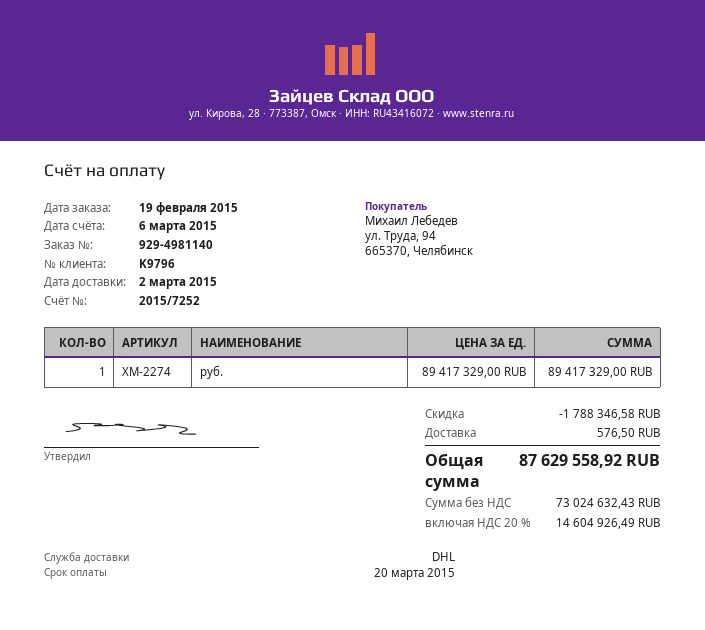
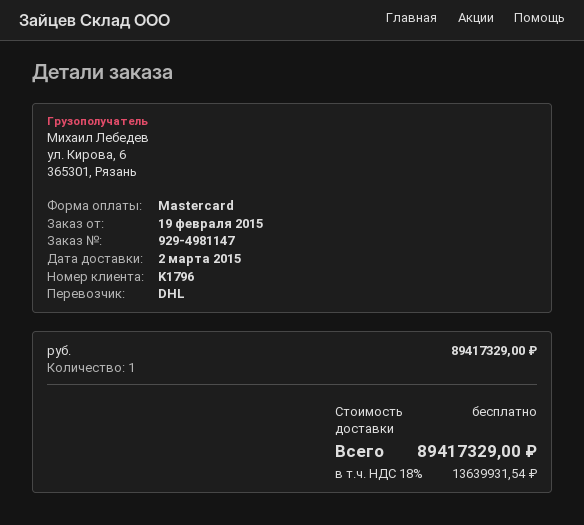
order number: 929-4981140 -> 929-4981147
customer number: K9796 -> K1796
discount: 1788346.58 -> none
shipping: 576.50 -> 0.00
tax: 20% = 14604926.49 -> 18% = 13639931.54
total: 87629558.92 -> 89417329.00

